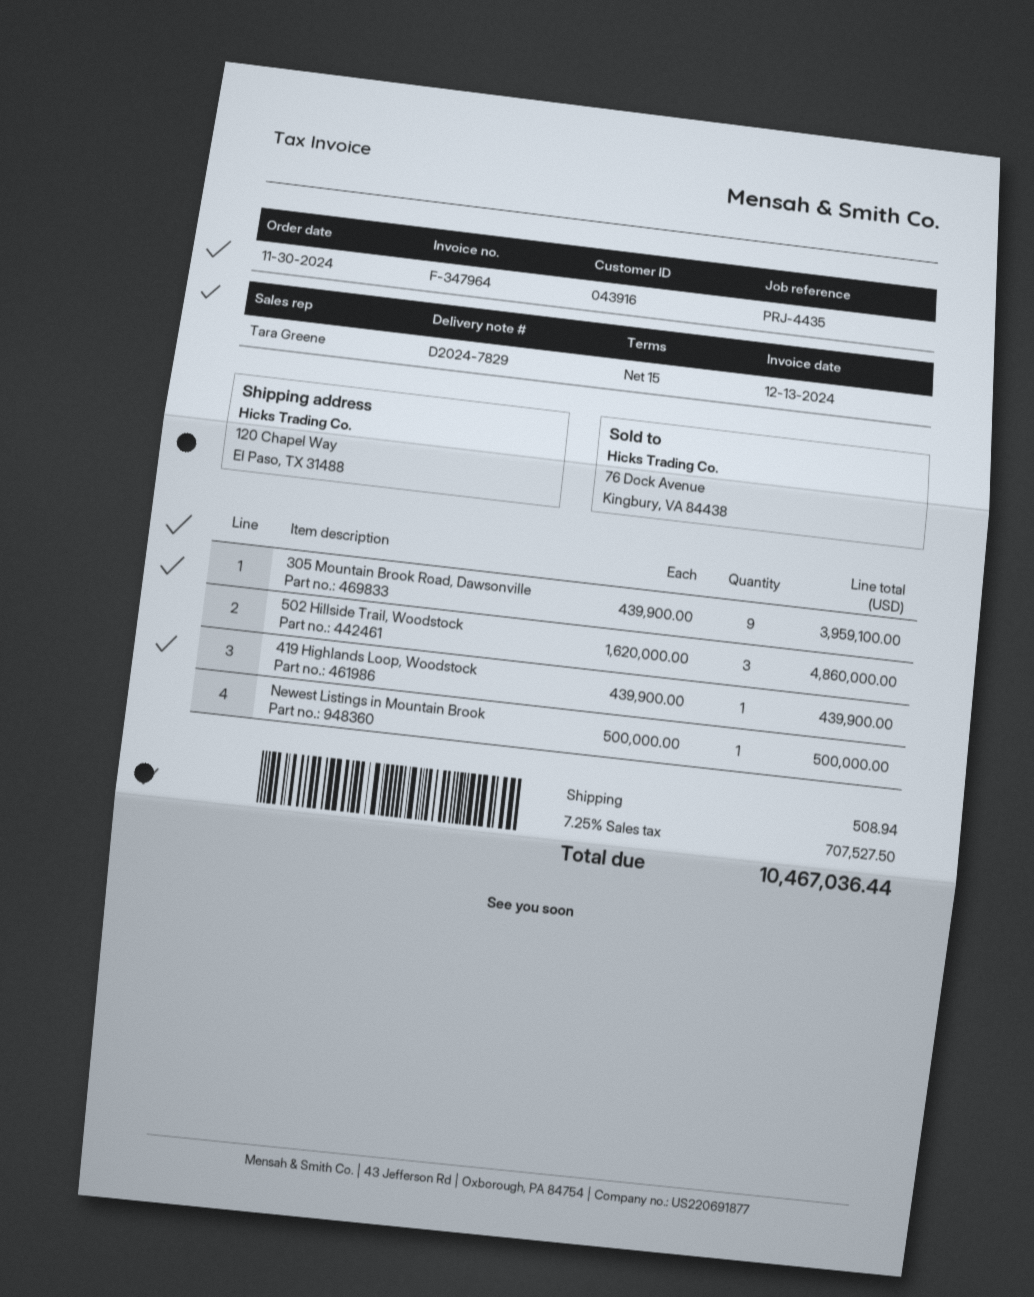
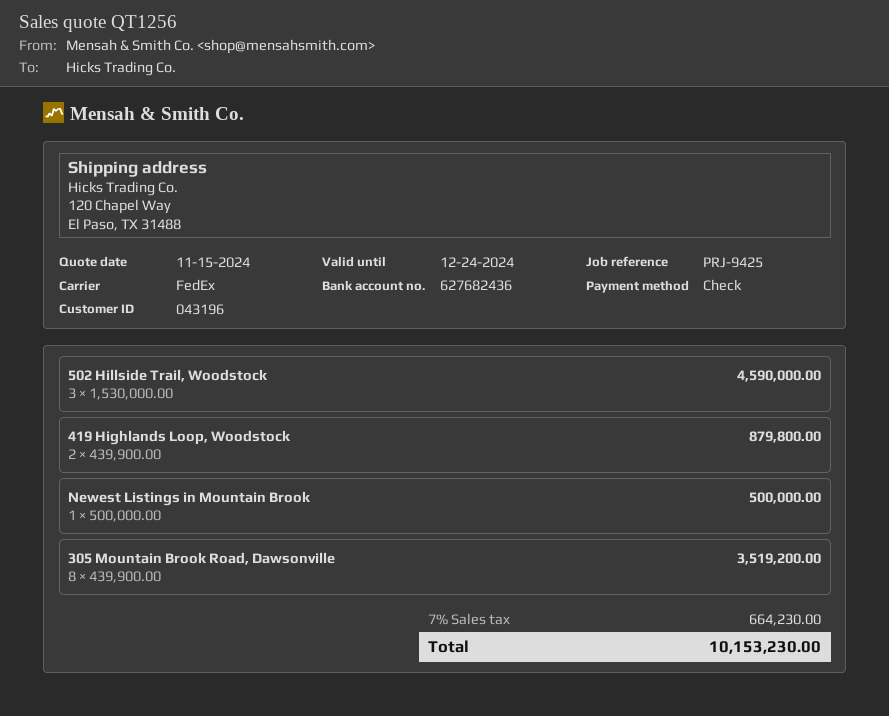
customer number: 043916 -> 043196
reference: PRJ-4435 -> PRJ-9425
305 Mountain Brook Road, Dawsonville: 9 x 439900.00 = 3959100.00 -> 8 x 439900.00 = 3519200.00
502 Hillside Trail, Woodstock: 3 x 1620000.00 = 4860000.00 -> 3 x 1530000.00 = 4590000.00
419 Highlands Loop, Woodstock: 1 x 439900.00 = 439900.00 -> 2 x 439900.00 = 879800.00
shipping: 508.94 -> none
tax: 7.25% = 707527.50 -> 7% = 664230.00
total: 10467036.44 -> 10153230.00

